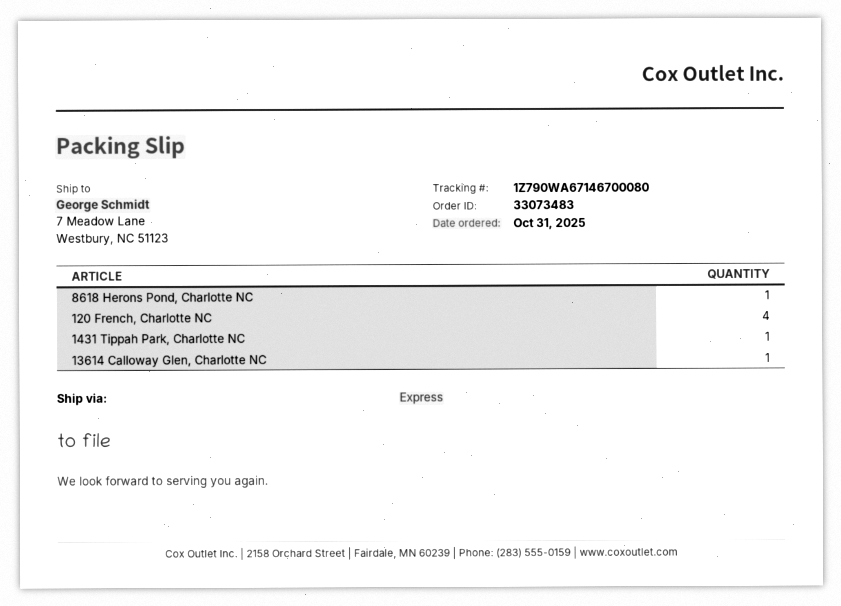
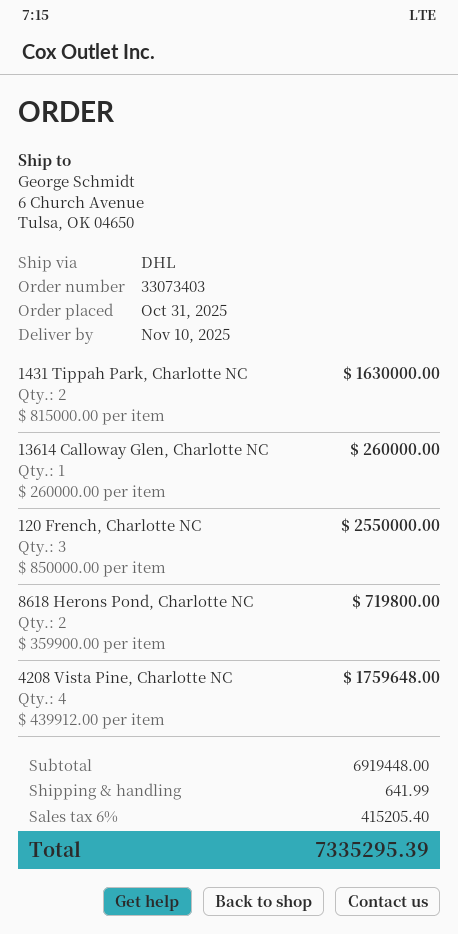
order number: 33073483 -> 33073403
shipping method: express -> DHL
ship to: 7 Meadow Lane, Westbury, NC 51123 -> 6 Church Avenue, Tulsa, OK 04650
8618 Herons Pond, Charlotte NC: 1 -> 2
120 French, Charlotte NC: 4 -> 3
1431 Tippah Park, Charlotte NC: 1 -> 2
4208 Vista Pine, Charlotte NC: none -> 4

